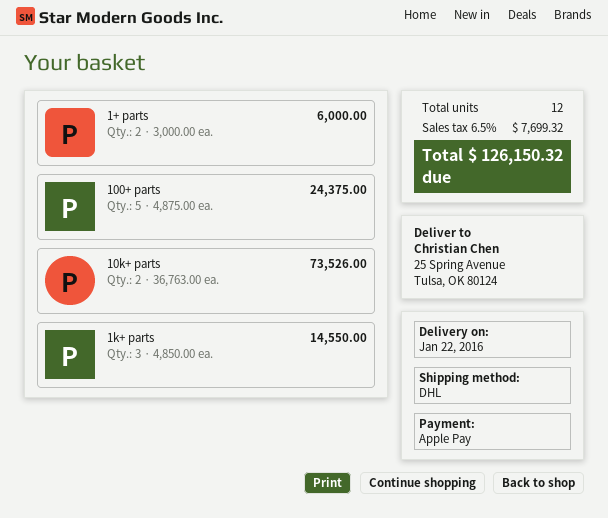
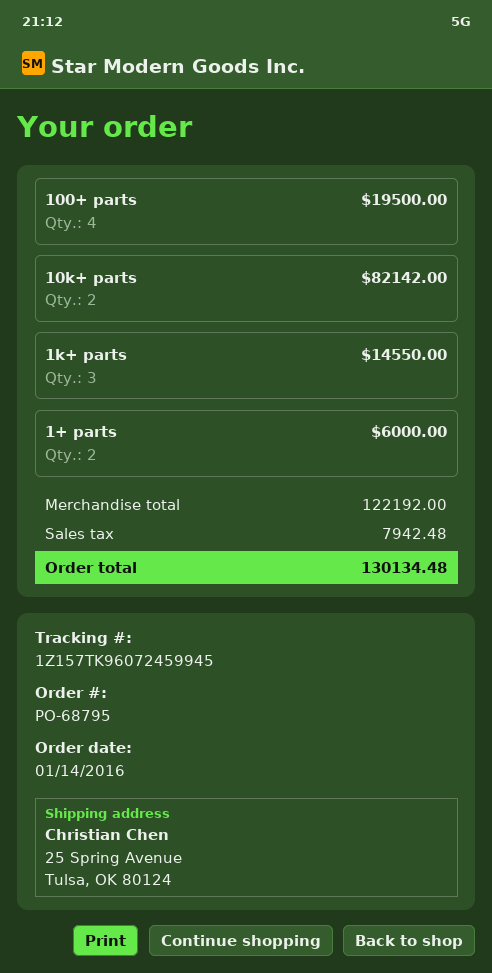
100+ parts: 5 for 24375.00 -> 4 for 19500.00
10k+ parts: 2 for 73526.00 -> 2 for 82142.00
tax: 7699.32 -> 7942.48
total: 126150.32 -> 130134.48

